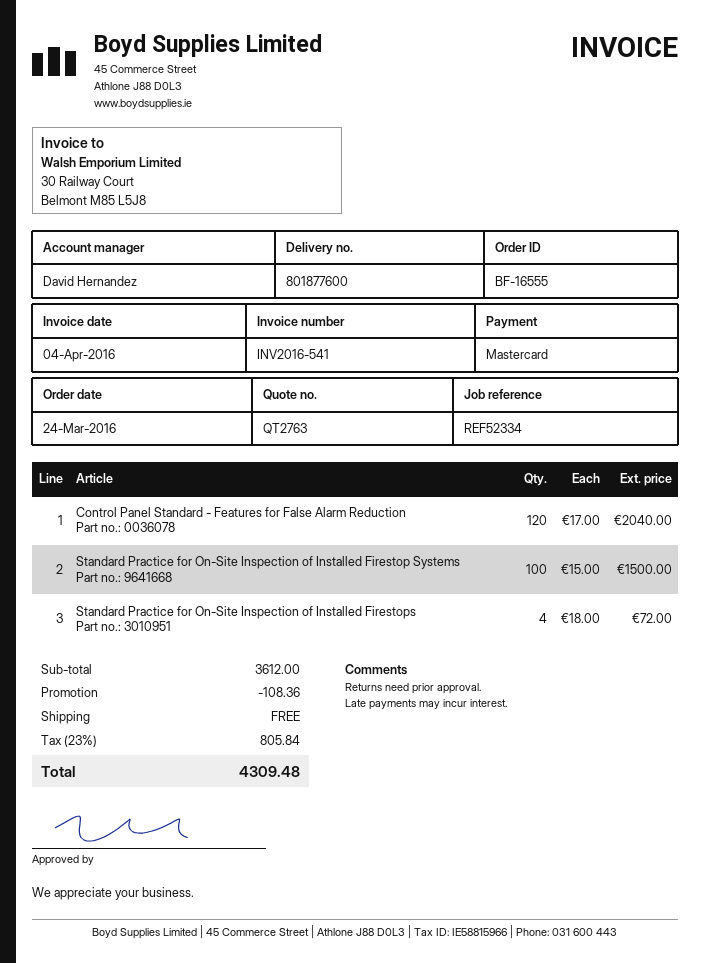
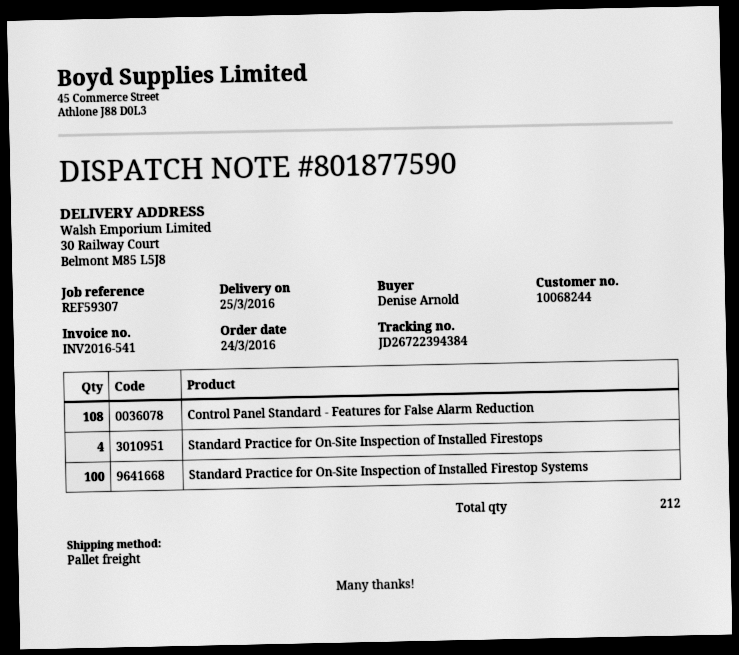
delivery note number: 801877600 -> 801877590
reference: REF52334 -> REF59307
Control Panel Standard - Features for False Alarm Reduction: 120 -> 108

